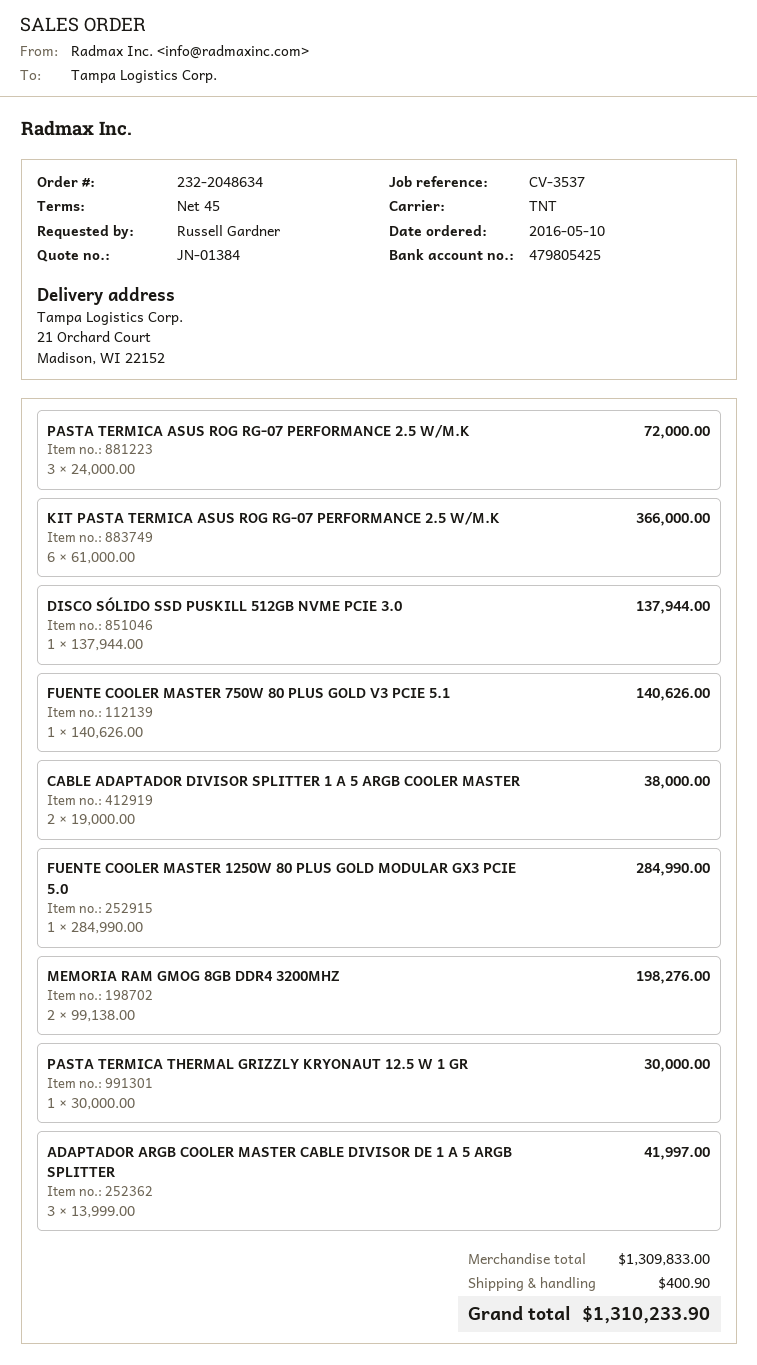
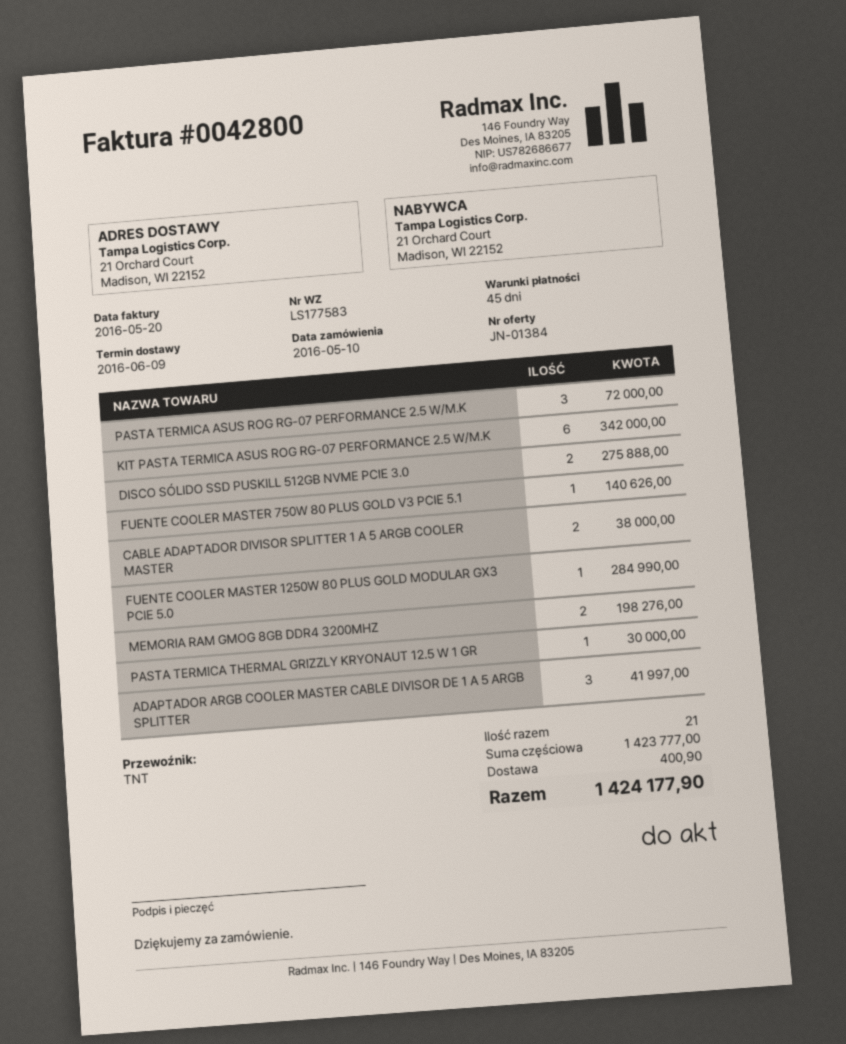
KIT PASTA TERMICA ASUS ROG RG-07 PERFORMANCE 2.5 W/M.K: 6 for 366000.00 -> 6 for 342000.00
DISCO SÓLIDO SSD PUSKILL 512GB NVME PCIE 3.0: 1 for 137944.00 -> 2 for 275888.00
subtotal: 1309833.00 -> 1423777.00
total: 1310233.90 -> 1424177.90

